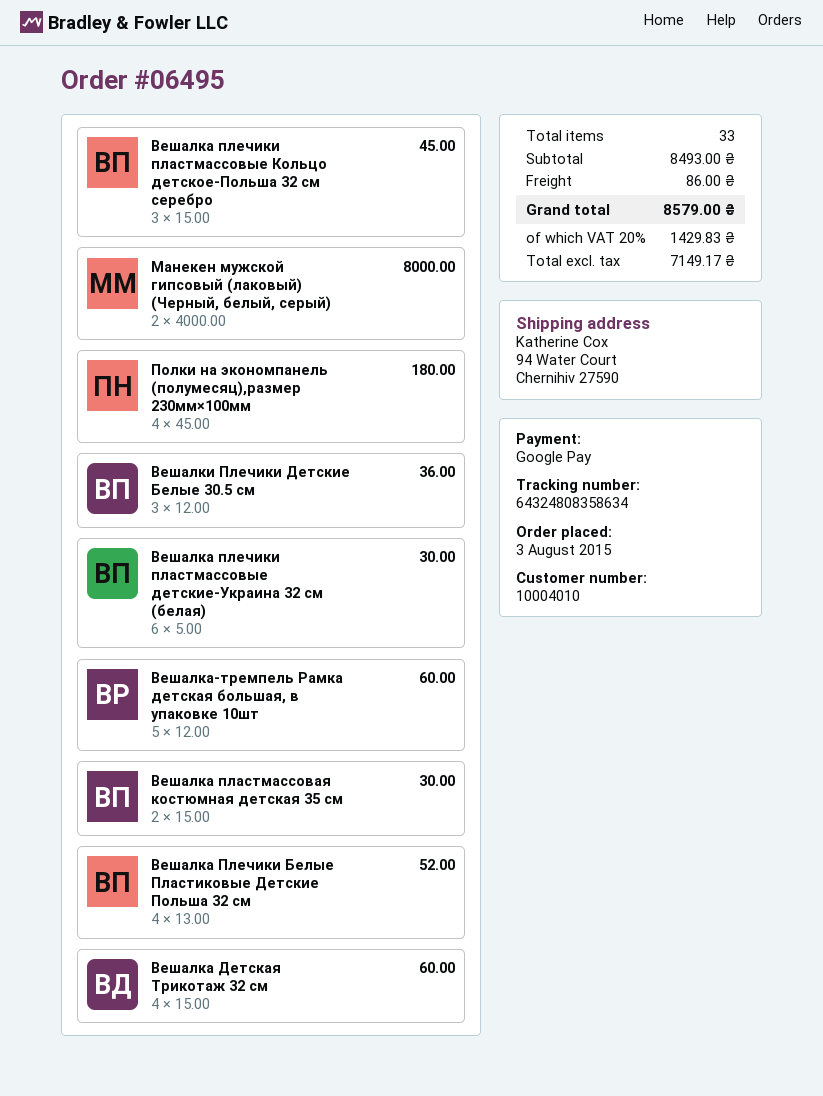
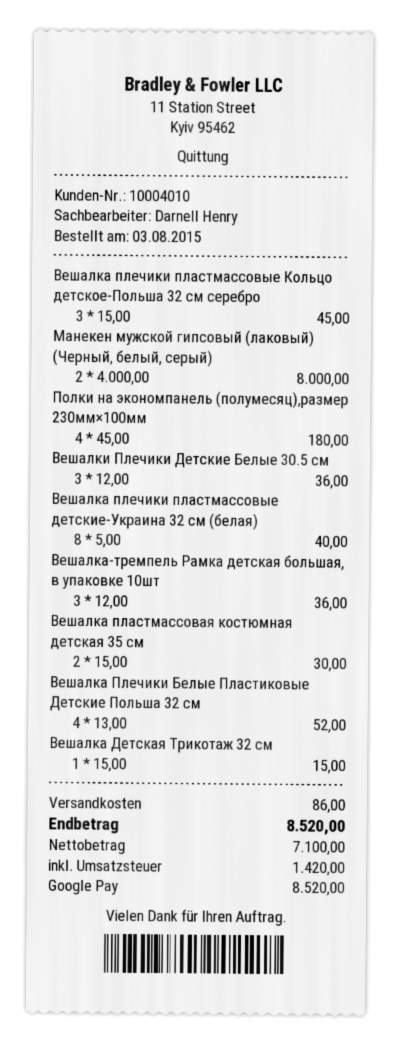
Вешалка плечики пластмассовые детские-Украина 32 см (белая): 6 x 5.00 = 30.00 -> 8 x 5.00 = 40.00
Вешалка-тремпель Рамка детская большая, в упаковке 10шт: 5 x 12.00 = 60.00 -> 3 x 12.00 = 36.00
Вешалка Детская Трикотаж 32 см: 4 x 15.00 = 60.00 -> 1 x 15.00 = 15.00
net: 7149.17 -> 7100.00
tax: 1429.83 -> 1420.00
total: 8579.00 -> 8520.00

